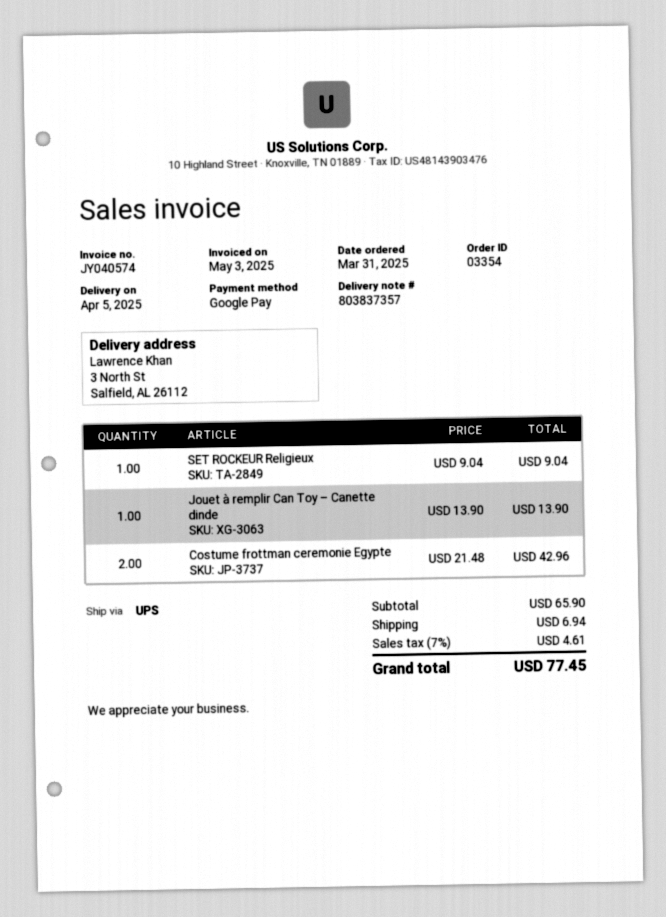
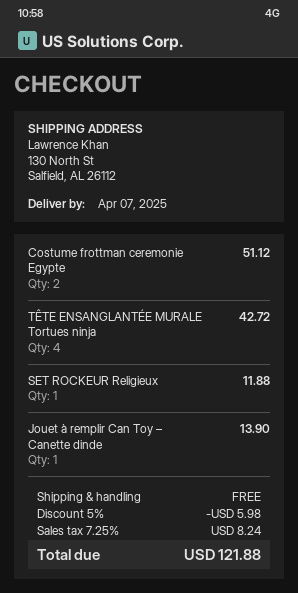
delivery date: 2025-04-05 -> 2025-04-07
ship to: 3 North St, Salfield, AL 26112 -> 130 North St, Salfield, AL 26112
SET ROCKEUR Religieux: 1 for 9.04 -> 1 for 11.88
Costume frottman ceremonie Egypte: 2 for 42.96 -> 2 for 51.12
TÊTE ENSANGLANTÉE MURALE Tortues ninja: none -> 4 for 42.72
discount: none -> 5% = 5.98
shipping: 6.94 -> 0.00
tax: 7% = 4.61 -> 7.25% = 8.24
total: 77.45 -> 121.88

